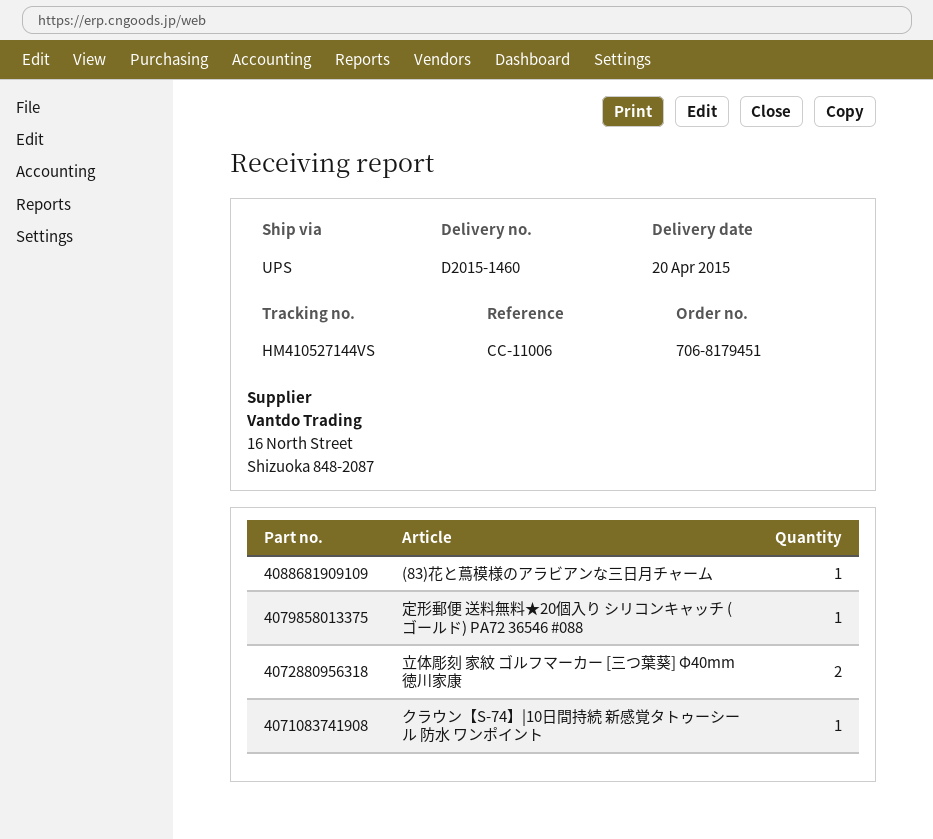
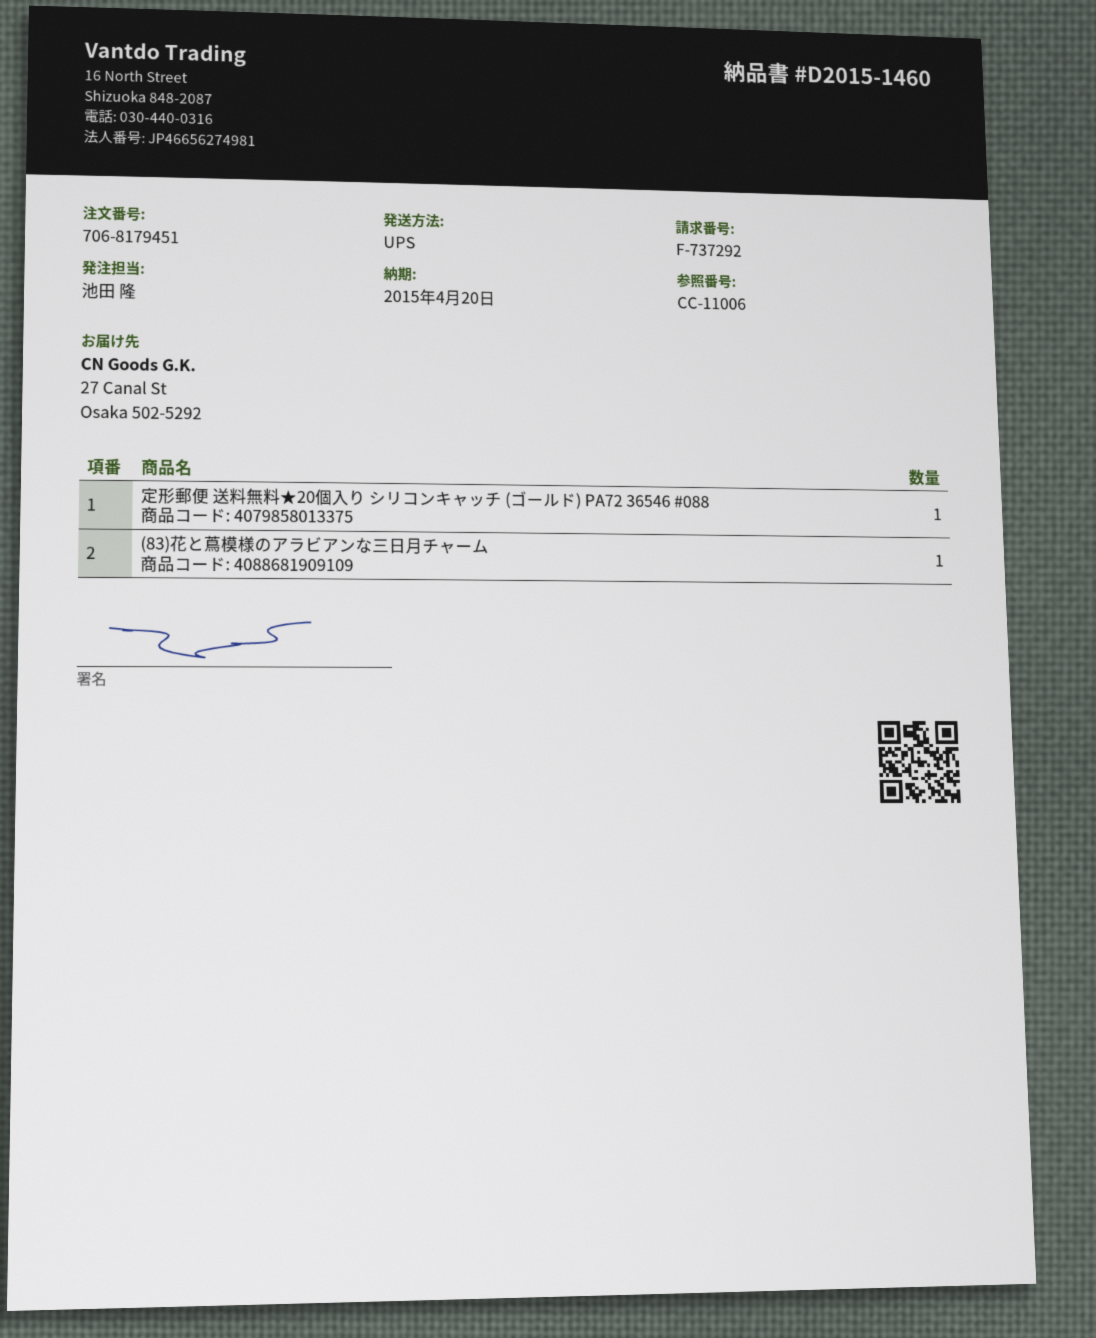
立体彫刻 家紋 ゴルフマーカー [三つ葉葵] Φ40mm 徳川家康: 2 -> none
クラウン【S-74】|10日間持続 新感覚タトゥーシール 防水 ワンポイント: 1 -> none

